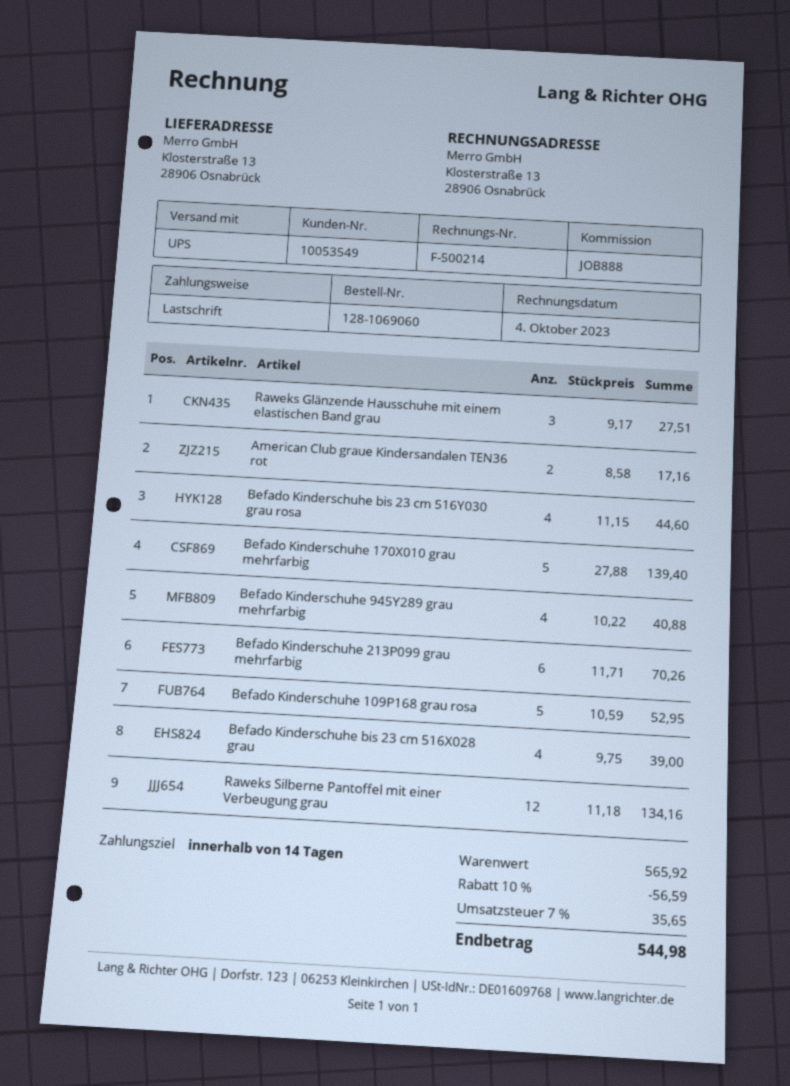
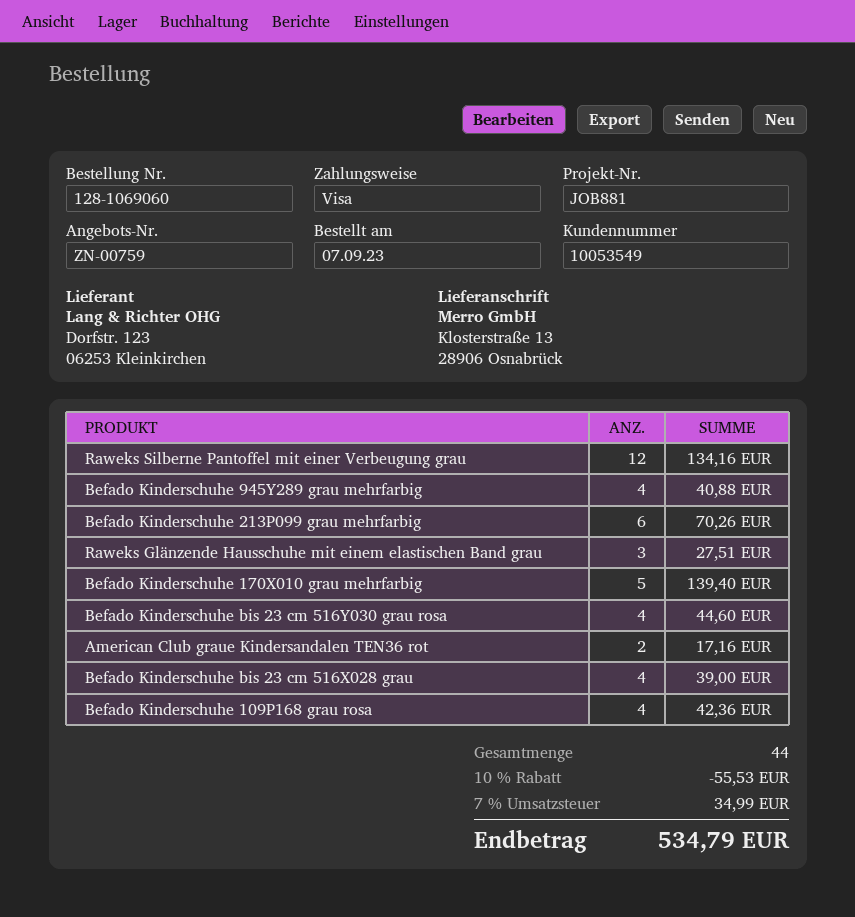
reference: JOB888 -> JOB881
payment method: direct debit -> Visa
Befado Kinderschuhe 109P168 grau rosa: 5 for 52.95 -> 4 for 42.36
discount: 10% = 56.59 -> 10% = 55.53
tax: 7% = 35.65 -> 7% = 34.99
total: 544.98 -> 534.79

